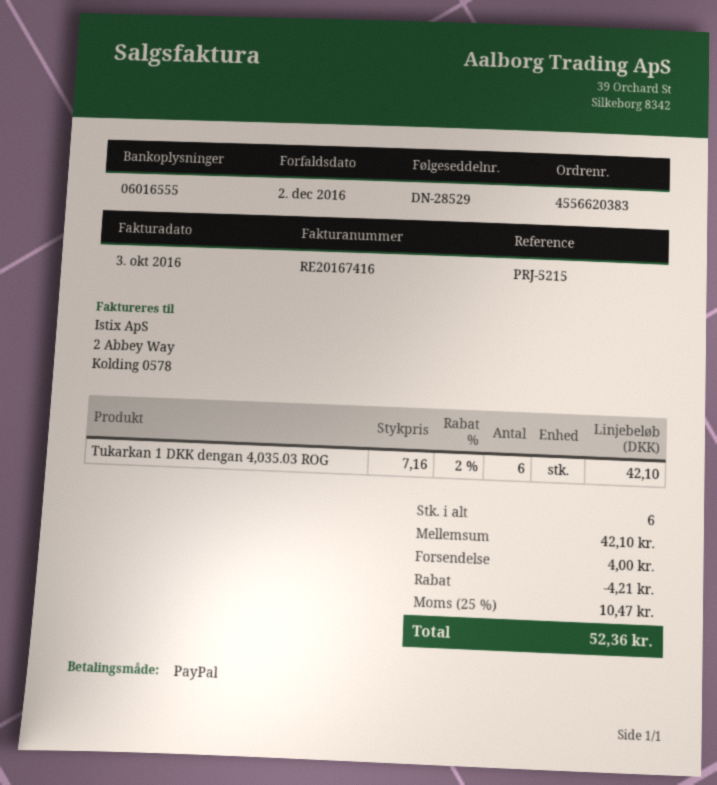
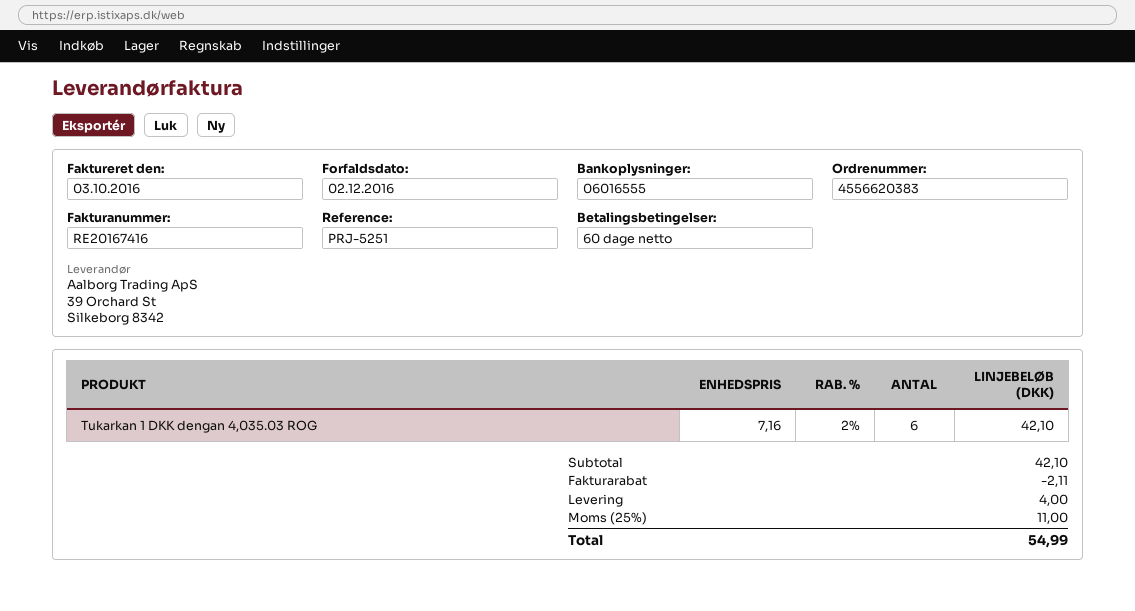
reference: PRJ-5215 -> PRJ-5251
discount: 4.21 -> 2.11
tax: 25% = 10.47 -> 25% = 11.00
total: 52.36 -> 54.99

